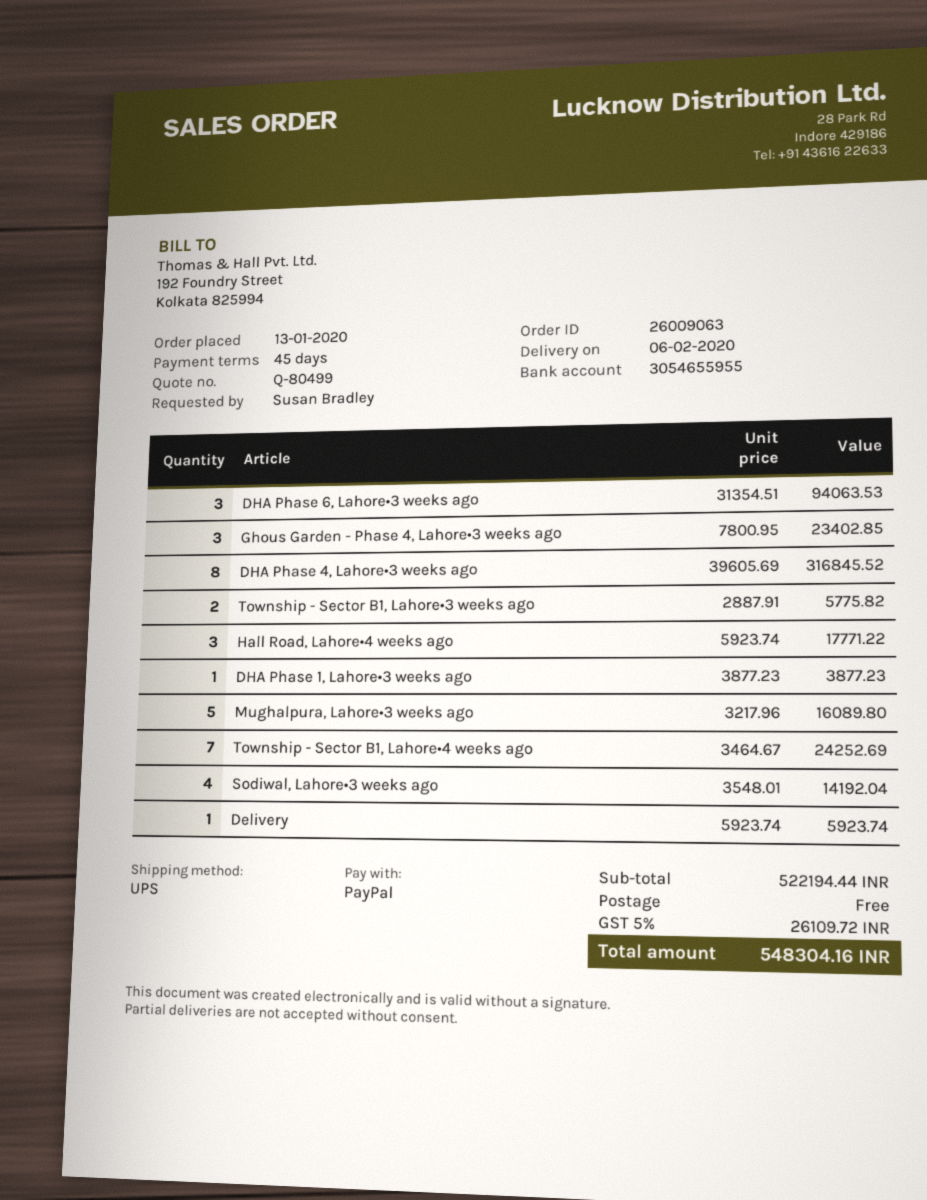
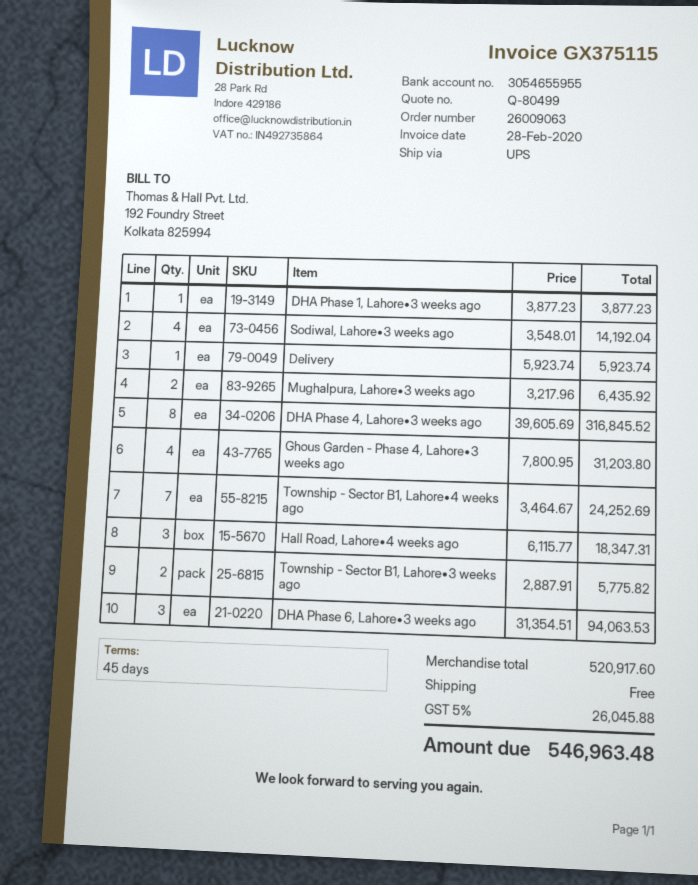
Ghous Garden - Phase 4, Lahore•3 weeks ago: 3 x 7800.95 = 23402.85 -> 4 x 7800.95 = 31203.80
Hall Road, Lahore•4 weeks ago: 3 x 5923.74 = 17771.22 -> 3 x 6115.77 = 18347.31
Mughalpura, Lahore•3 weeks ago: 5 x 3217.96 = 16089.80 -> 2 x 3217.96 = 6435.92
subtotal: 522194.44 -> 520917.60
tax: 5% = 26109.72 -> 5% = 26045.88
total: 548304.16 -> 546963.48

